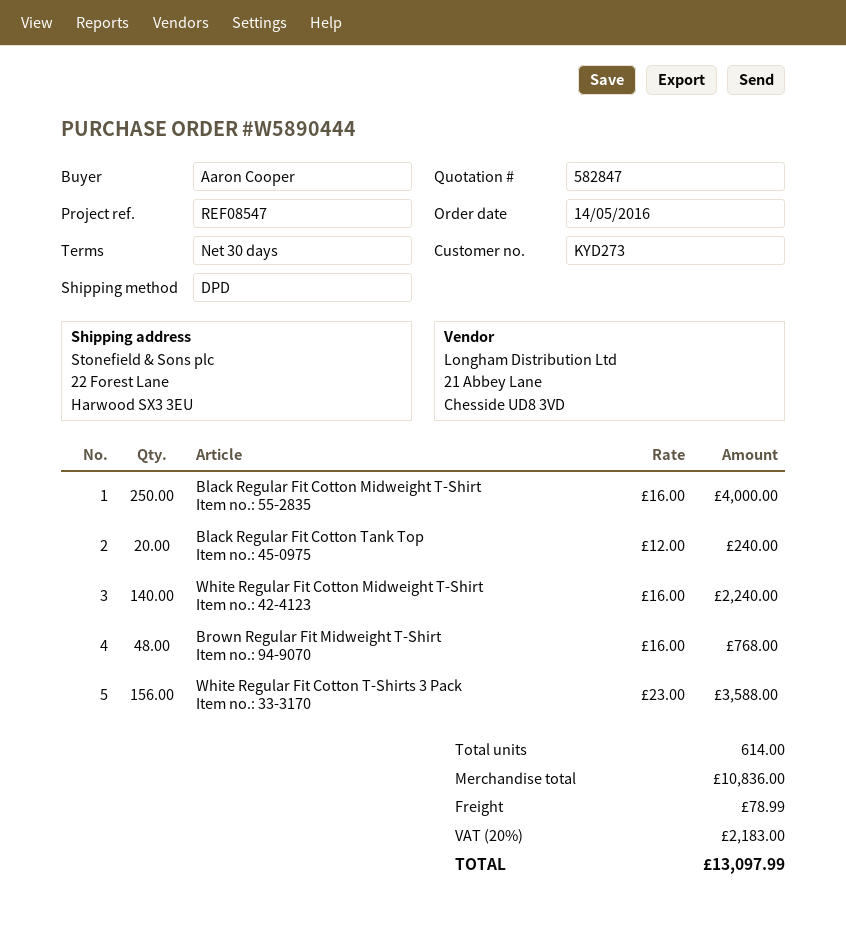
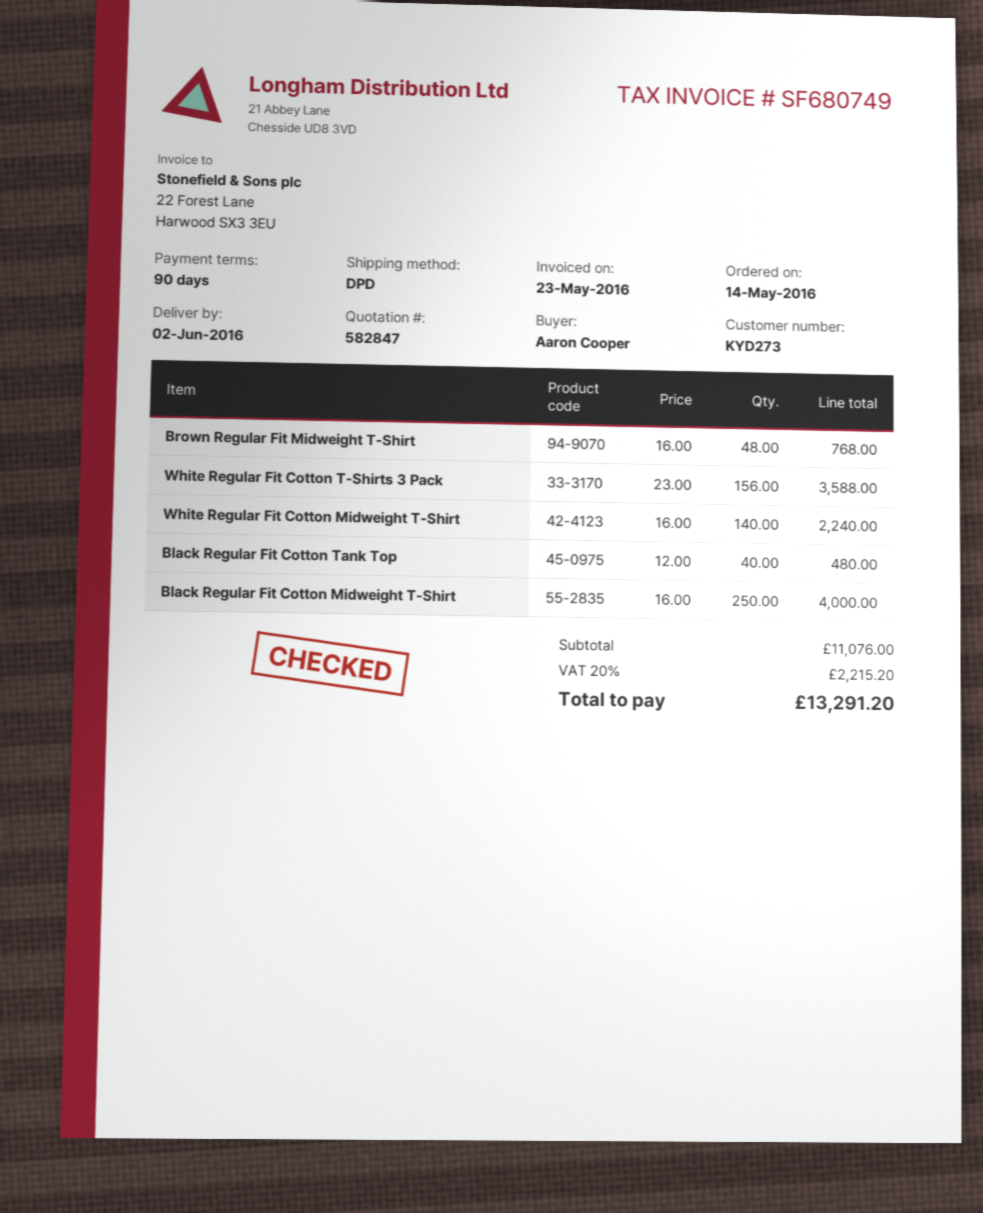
payment terms: 30 days -> 90 days
Black Regular Fit Cotton Tank Top: 20 x 12.00 = 240.00 -> 40 x 12.00 = 480.00
subtotal: 10836.00 -> 11076.00
shipping: 78.99 -> none
tax: 20% = 2183.00 -> 20% = 2215.20
total: 13097.99 -> 13291.20

